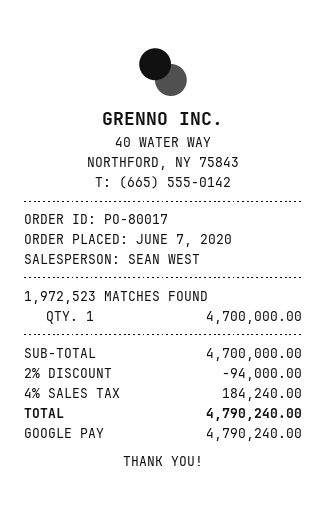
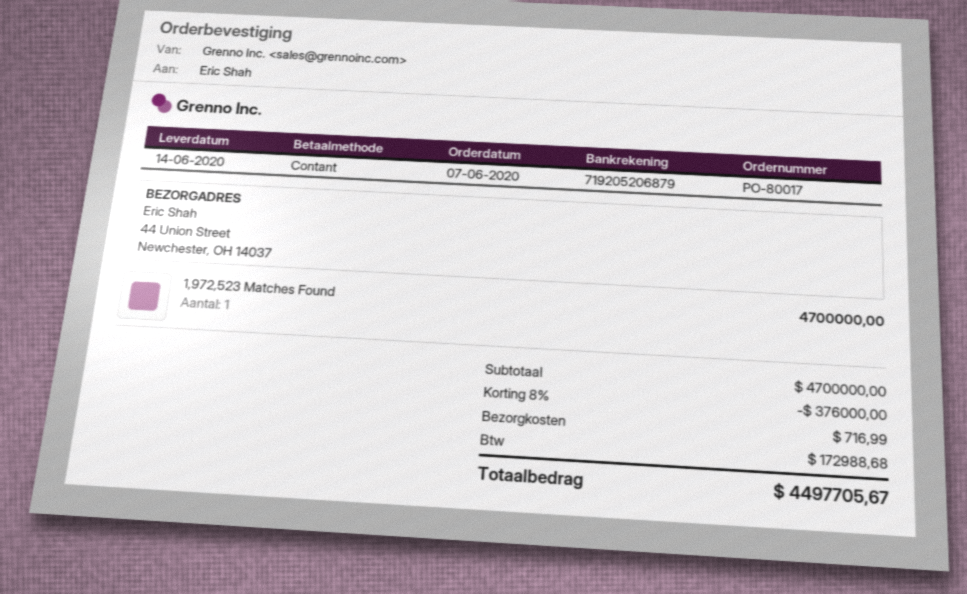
payment method: Google Pay -> cash
discount: 2% = 94000.00 -> 8% = 376000.00
shipping: none -> 716.99
tax: 184240.00 -> 172988.68
total: 4790240.00 -> 4497705.67

